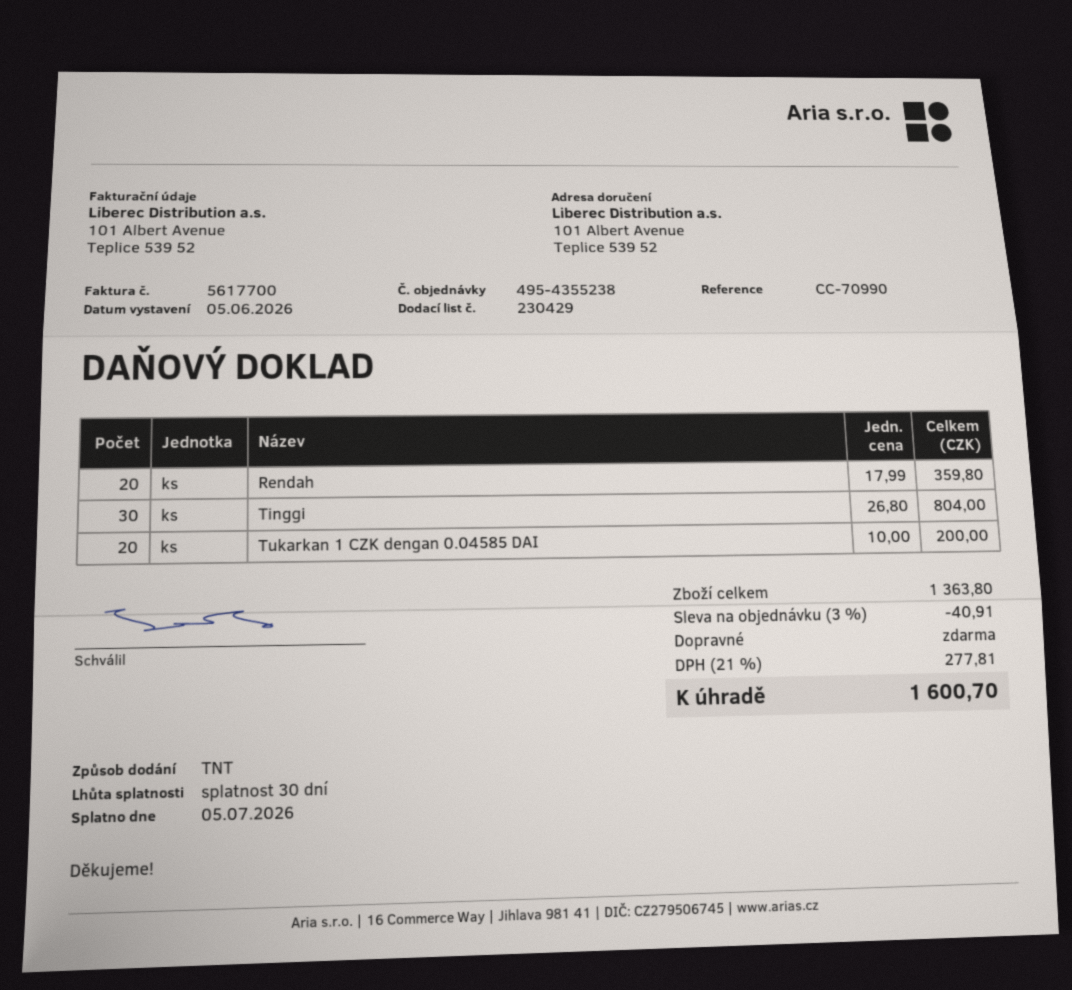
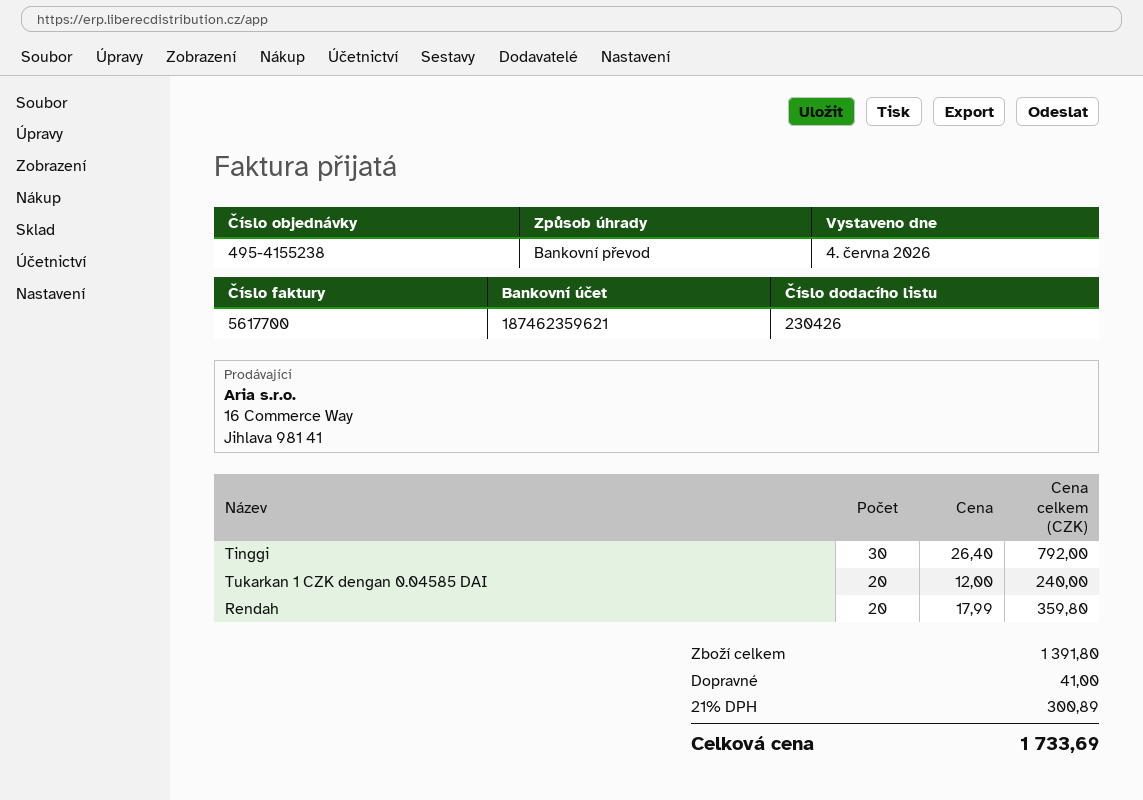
order number: 495-4355238 -> 495-4155238
delivery note number: 230429 -> 230426
invoice date: 2026-06-05 -> 2026-06-04
Tinggi: 30 x 26.80 = 804.00 -> 30 x 26.40 = 792.00
Tukarkan 1 CZK dengan 0.04585 DAI: 20 x 10.00 = 200.00 -> 20 x 12.00 = 240.00
subtotal: 1363.80 -> 1391.80
discount: 3% = 40.91 -> none
shipping: 0.00 -> 41.00
tax: 21% = 277.81 -> 21% = 300.89
total: 1600.70 -> 1733.69

